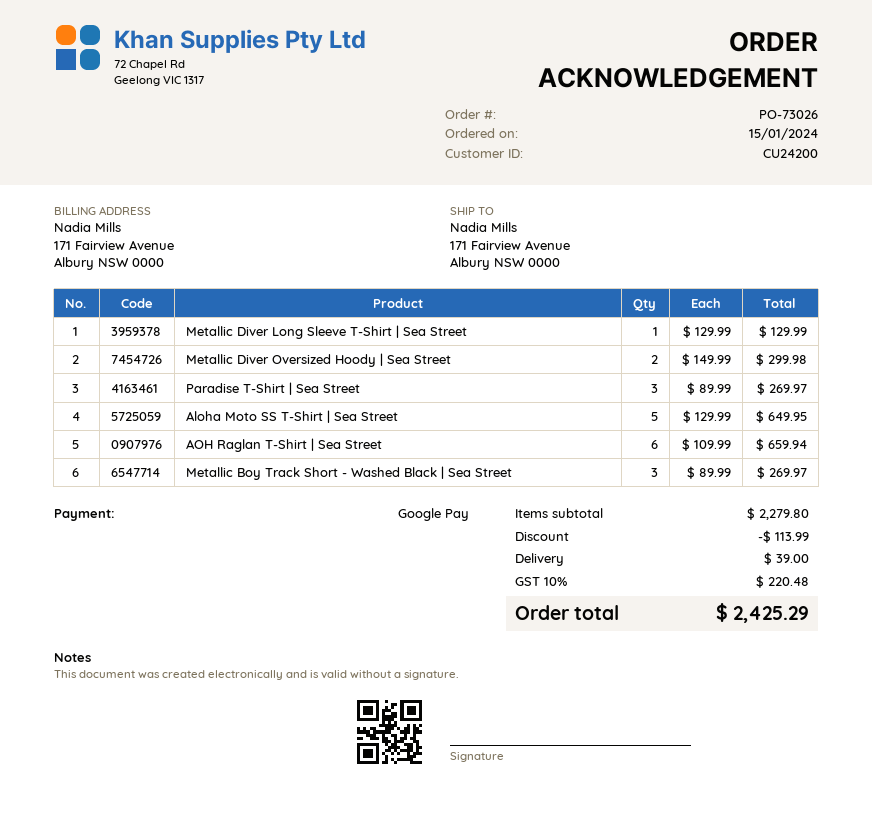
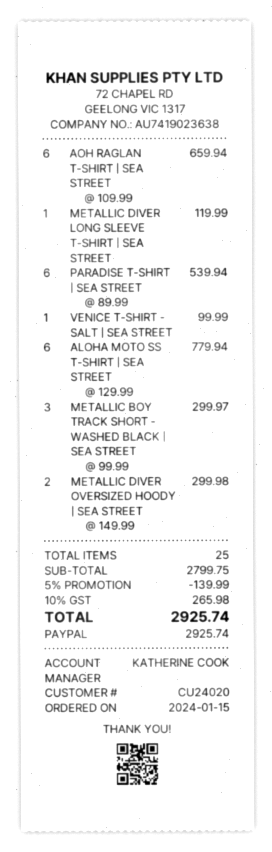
customer number: CU24200 -> CU24020
payment method: Google Pay -> PayPal
Metallic Diver Long Sleeve T-Shirt | Sea Street: 1 x 129.99 = 129.99 -> 1 x 119.99 = 119.99
Paradise T-Shirt | Sea Street: 3 x 89.99 = 269.97 -> 6 x 89.99 = 539.94
Aloha Moto SS T-Shirt | Sea Street: 5 x 129.99 = 649.95 -> 6 x 129.99 = 779.94
Metallic Boy Track Short - Washed Black | Sea Street: 3 x 89.99 = 269.97 -> 3 x 99.99 = 299.97
VENICE T-SHIRT - SALT | SEA STREET: none -> 1 x 99.99 = 99.99
subtotal: 2279.80 -> 2799.75
discount: 113.99 -> 139.99
shipping: 39.00 -> none
tax: 10% = 220.48 -> 10% = 265.98
total: 2425.29 -> 2925.74

